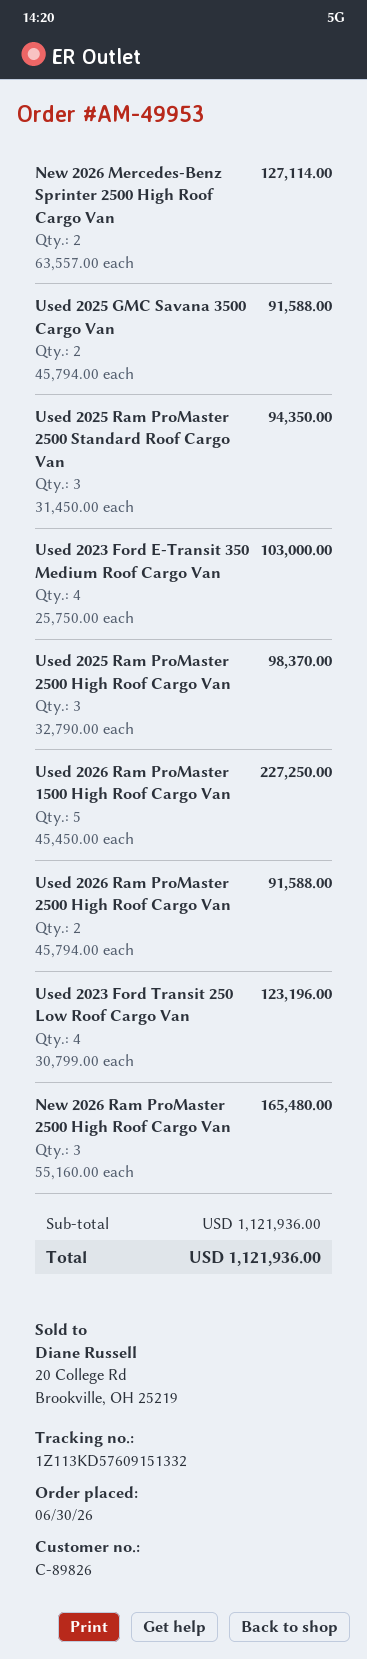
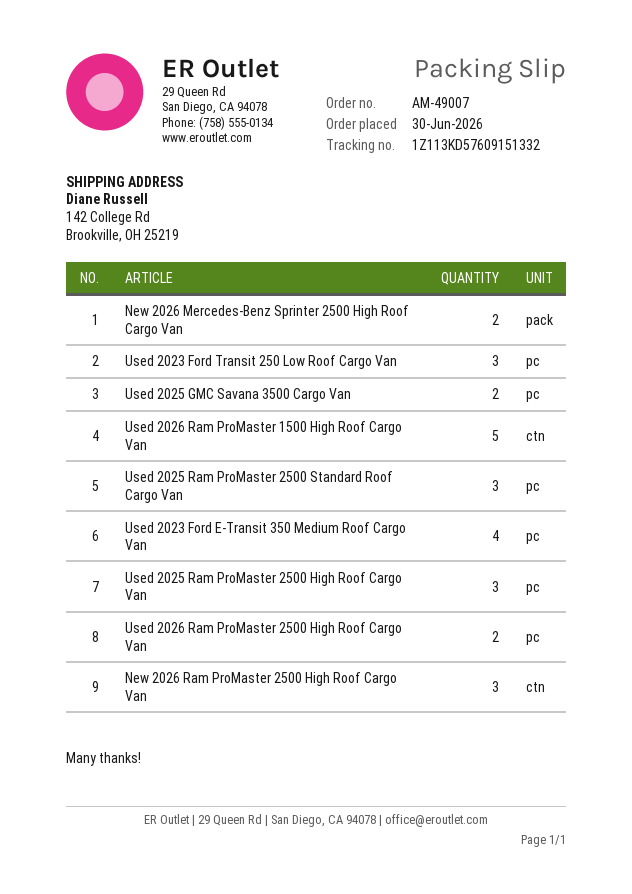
order number: AM-49953 -> AM-49007
Used 2023 Ford Transit 250 Low Roof Cargo Van: 4 -> 3

